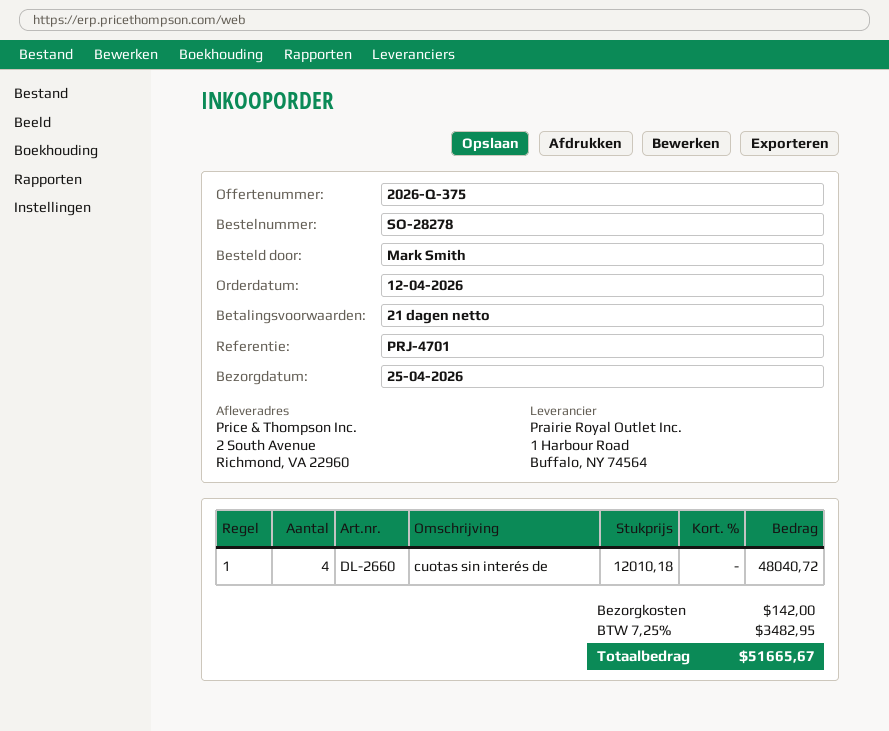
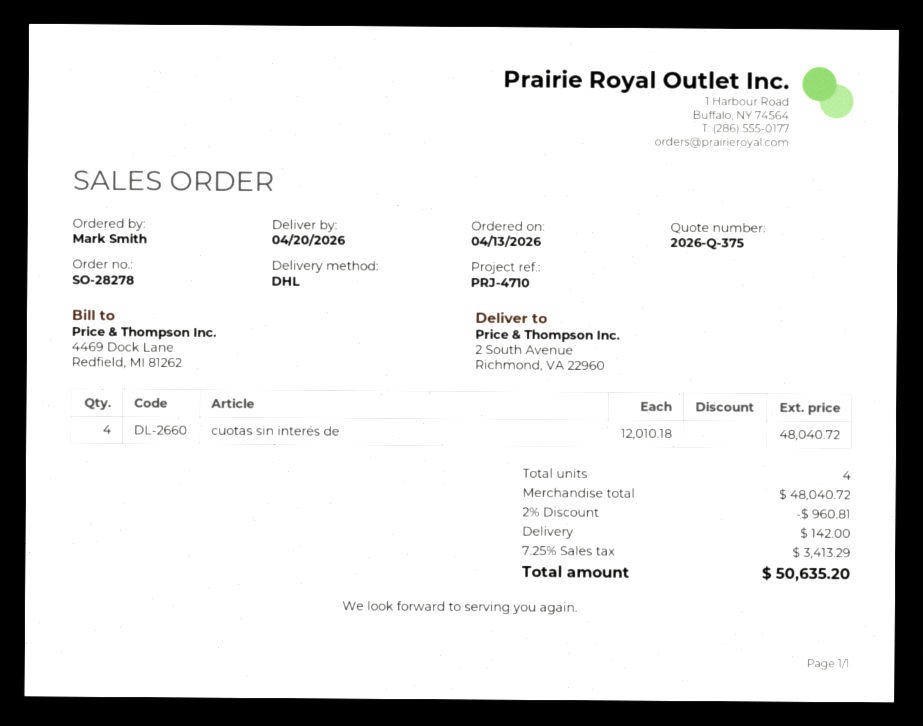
order date: 2026-04-12 -> 2026-04-13
delivery date: 2026-04-25 -> 2026-04-20
reference: PRJ-4701 -> PRJ-4710
discount: none -> 2% = 960.81
tax: 7.25% = 3482.95 -> 7.25% = 3413.29
total: 51665.67 -> 50635.20

